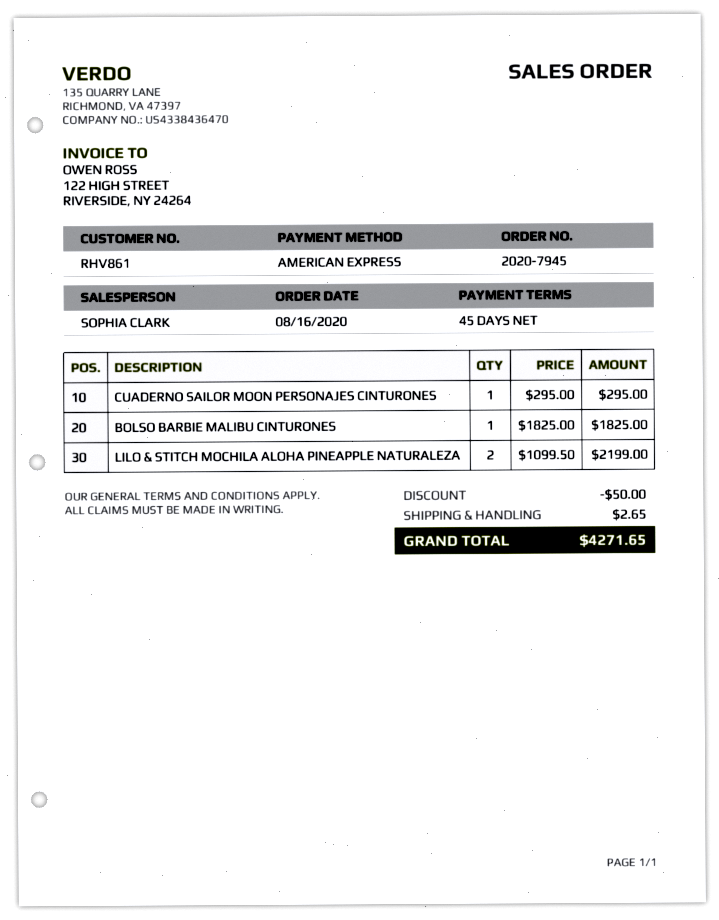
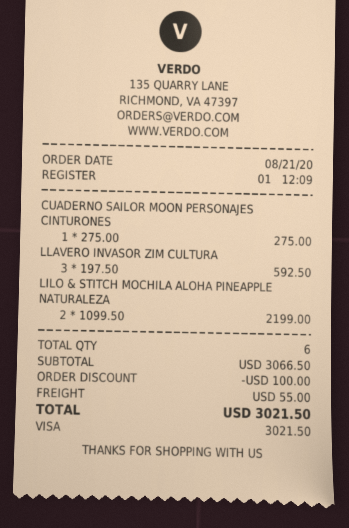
order date: 2020-08-16 -> 2020-08-21
payment method: American Express -> Visa
CUADERNO SAILOR MOON PERSONAJES CINTURONES: 1 x 295.00 = 295.00 -> 1 x 275.00 = 275.00
BOLSO BARBIE MALIBU CINTURONES: 1 x 1825.00 = 1825.00 -> none
LLAVERO INVASOR ZIM CULTURA: none -> 3 x 197.50 = 592.50
discount: 50.00 -> 100.00
shipping: 2.65 -> 55.00
total: 4271.65 -> 3021.50

